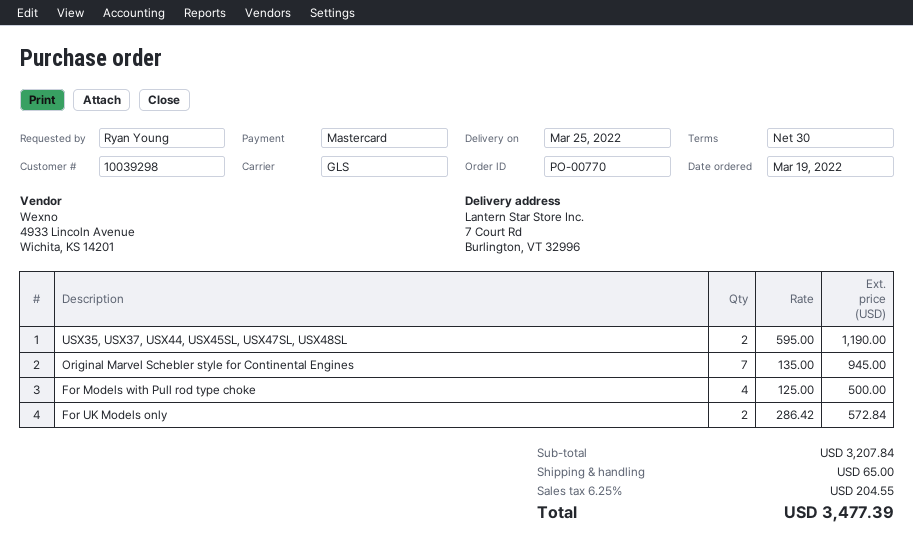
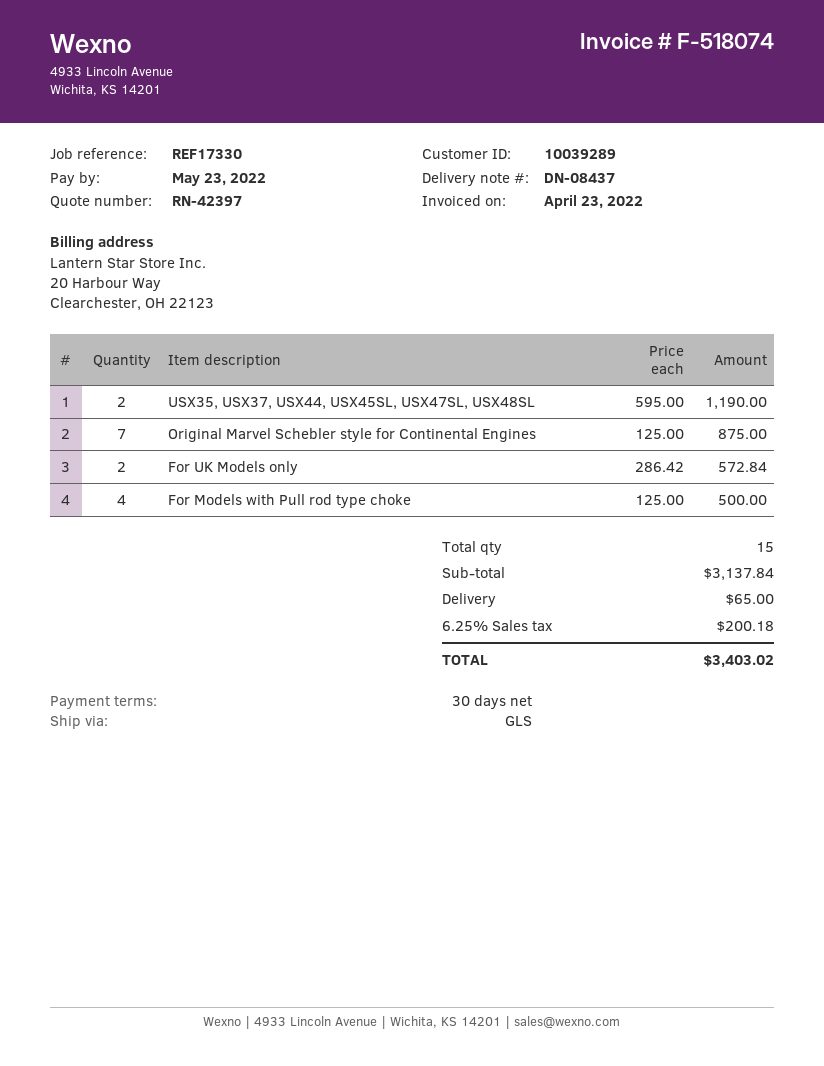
customer number: 10039298 -> 10039289
Original Marvel Schebler style for Continental Engines: 7 x 135.00 = 945.00 -> 7 x 125.00 = 875.00
subtotal: 3207.84 -> 3137.84
tax: 6.25% = 204.55 -> 6.25% = 200.18
total: 3477.39 -> 3403.02

